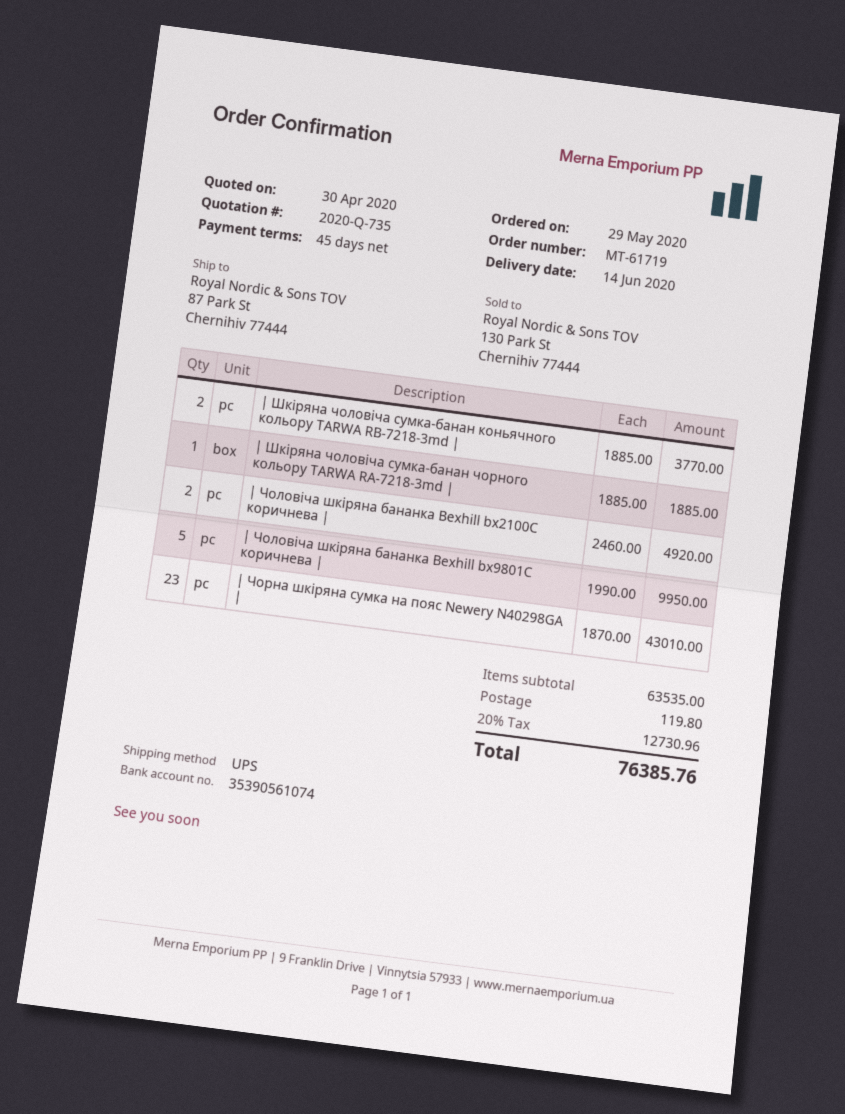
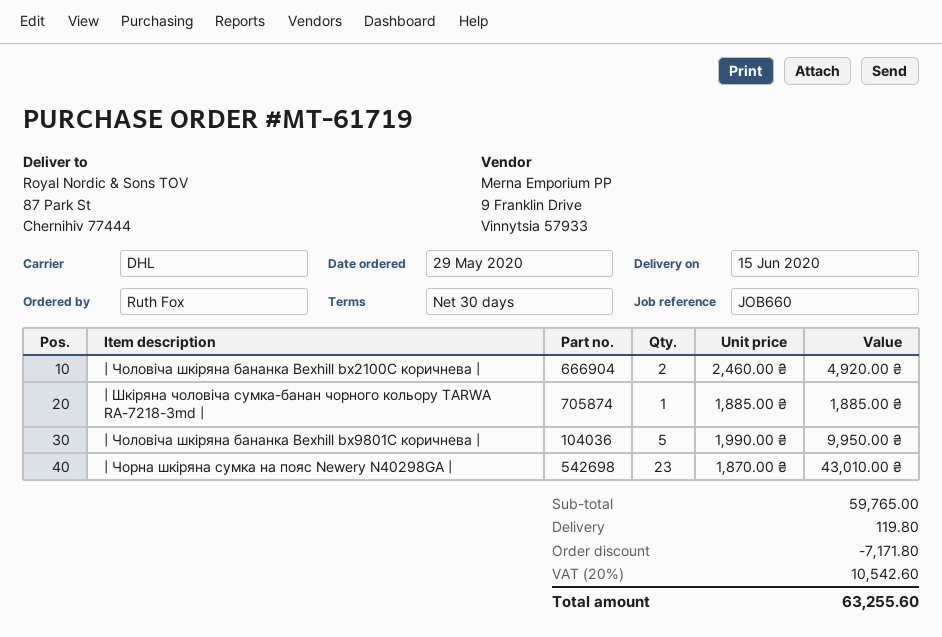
delivery date: 2020-06-14 -> 2020-06-15
payment terms: 45 days -> 30 days
shipping method: UPS -> DHL
| Шкіряна чоловіча сумка-банан коньячного кольору TARWA RB‑7218‑3md |: 2 x 1885.00 = 3770.00 -> none
subtotal: 63535.00 -> 59765.00
discount: none -> 7171.80
tax: 20% = 12730.96 -> 20% = 10542.60
total: 76385.76 -> 63255.60

